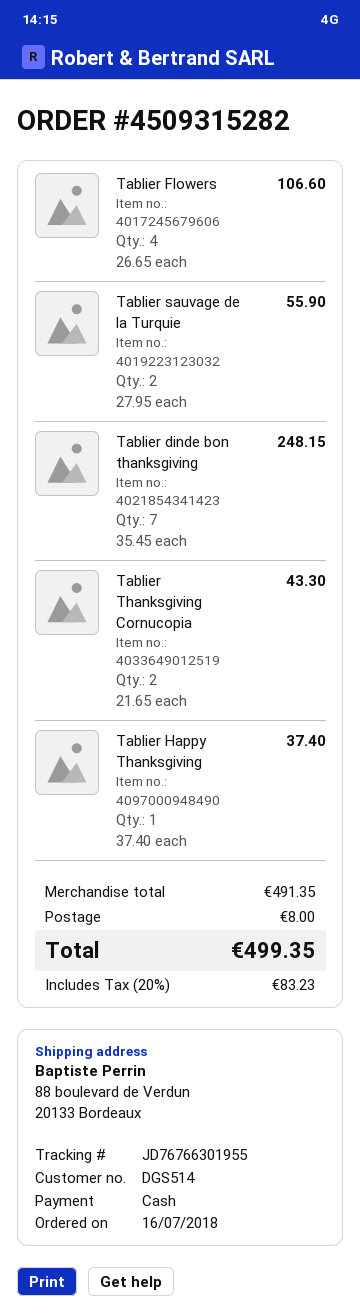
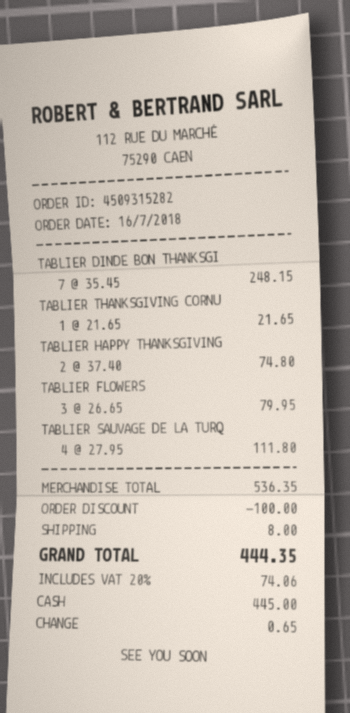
Tablier Flowers: 4 x 26.65 = 106.60 -> 3 x 26.65 = 79.95
Tablier sauvage de la Turquie: 2 x 27.95 = 55.90 -> 4 x 27.95 = 111.80
Tablier Thanksgiving Cornucopia: 2 x 21.65 = 43.30 -> 1 x 21.65 = 21.65
Tablier Happy Thanksgiving: 1 x 37.40 = 37.40 -> 2 x 37.40 = 74.80
subtotal: 491.35 -> 536.35
discount: none -> 100.00
tax: 20% = 83.23 -> 20% = 74.06
total: 499.35 -> 444.35

